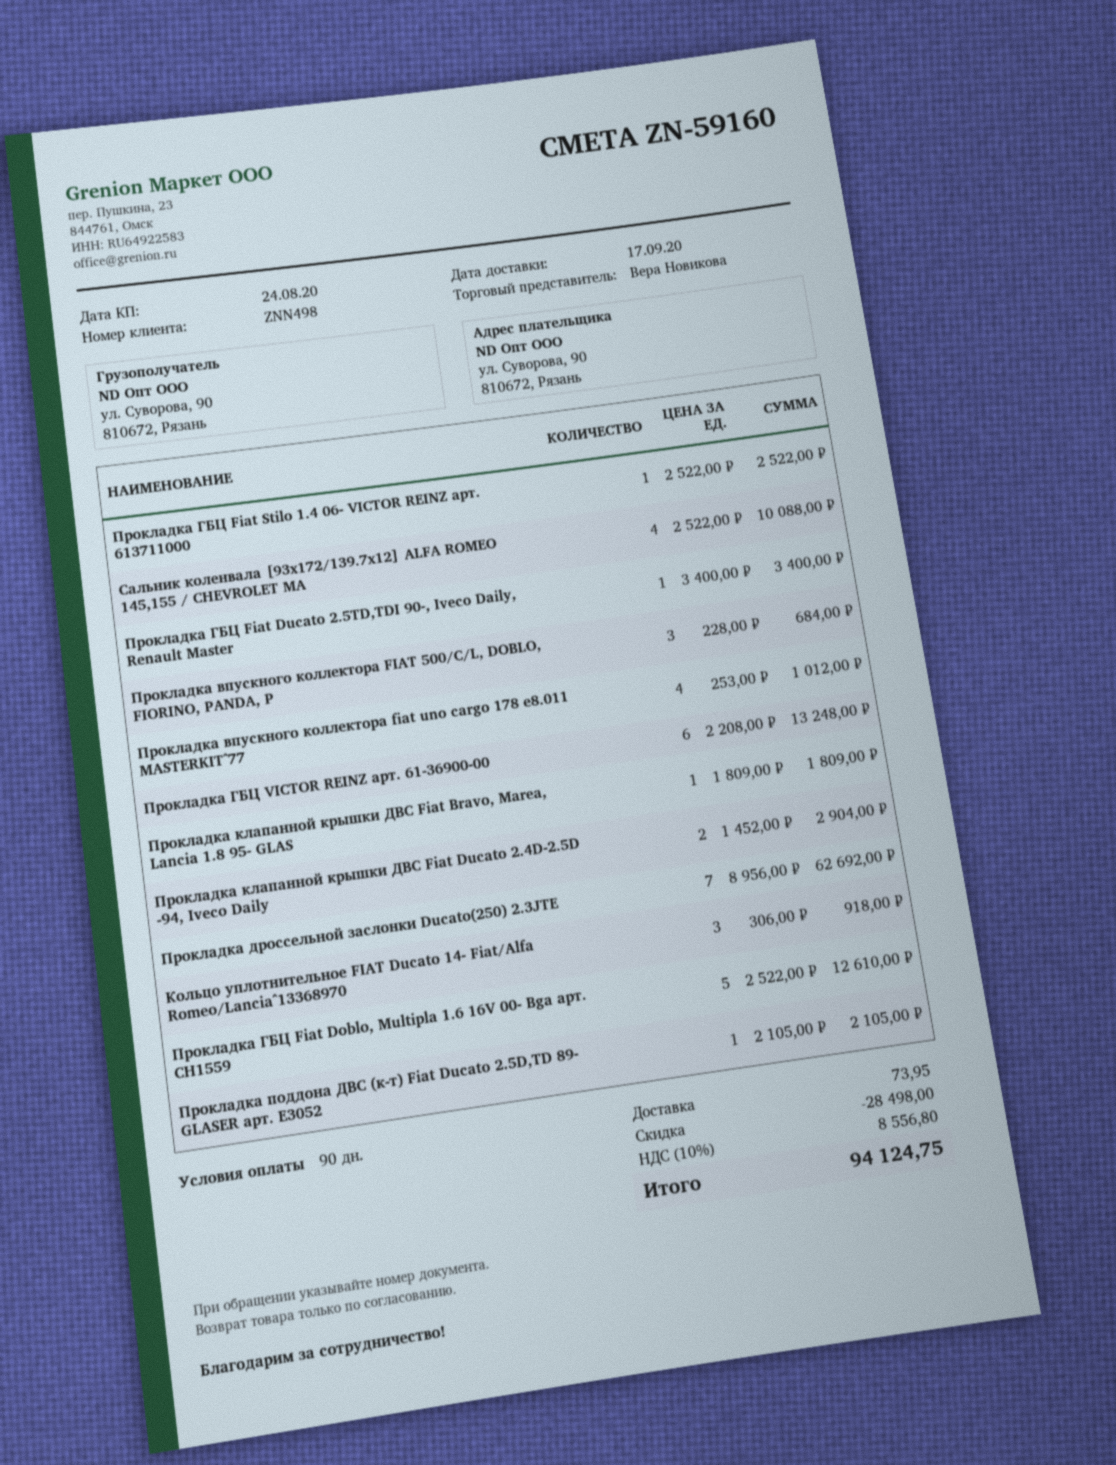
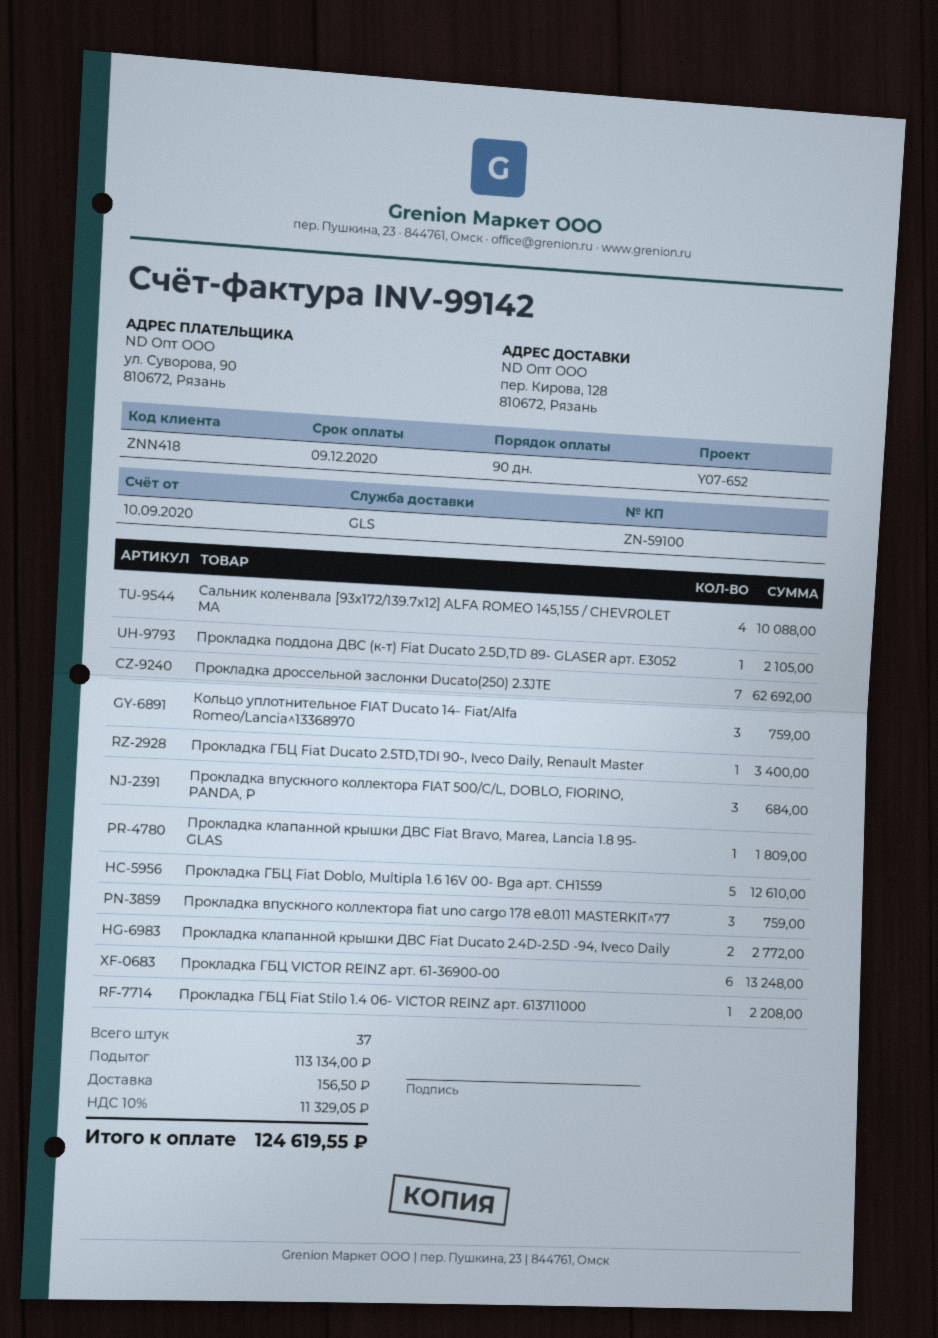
quote number: ZN-59160 -> ZN-59100
customer number: ZNN498 -> ZNN418
ship to: ул. Суворова, 90, 810672, Рязань -> пер. Кирова, 128, 810672, Рязань
Прокладка ГБЦ Fiat Stilo 1.4 06- VICTOR REINZ арт. 613711000: 1 for 2522.00 -> 1 for 2208.00
Прокладка впускного коллектора fiat uno cargo 178 e8.011 MASTERKIT^77: 4 for 1012.00 -> 3 for 759.00
Прокладка клапанной крышки ДВС Fiat Ducato 2.4D-2.5D -94, Iveco Daily: 2 for 2904.00 -> 2 for 2772.00
Кольцо уплотнительное FIAT Ducato 14- Fiat/Alfa Romeo/Lancia^13368970: 3 for 918.00 -> 3 for 759.00
discount: 28498.00 -> none
shipping: 73.95 -> 156.50
tax: 10% = 8556.80 -> 10% = 11329.05
total: 94124.75 -> 124619.55

